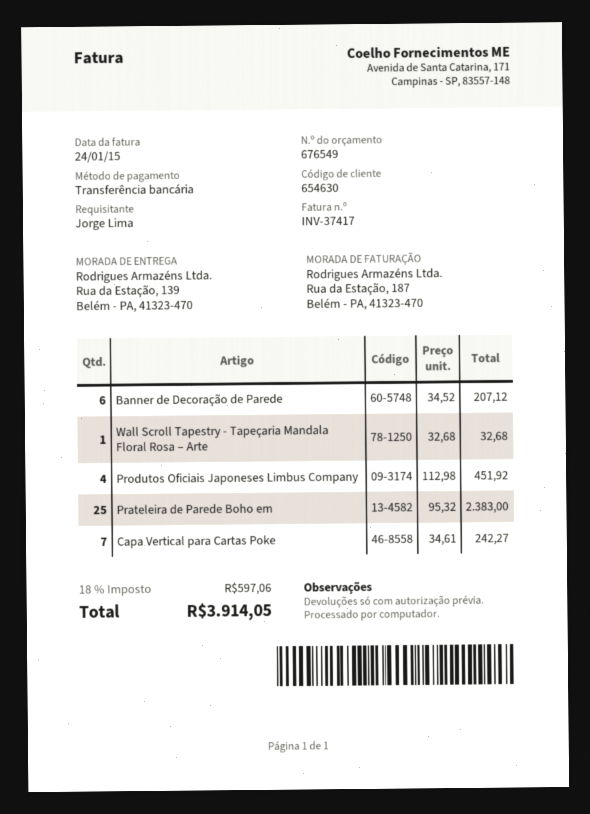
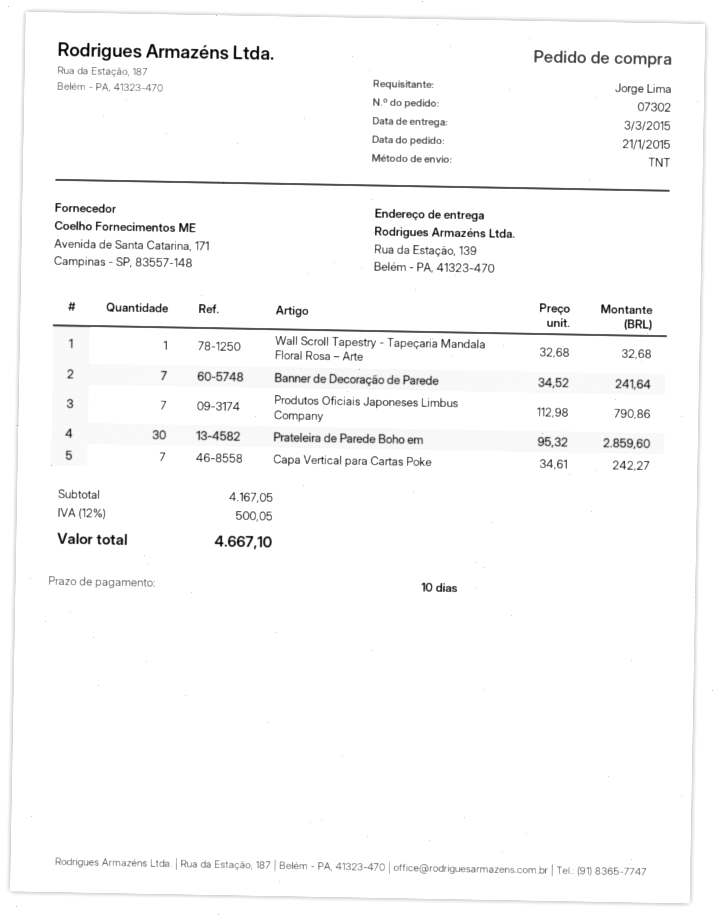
Banner de Decoração de Parede: 6 x 34.52 = 207.12 -> 7 x 34.52 = 241.64
Produtos Oficiais Japoneses Limbus Company: 4 x 112.98 = 451.92 -> 7 x 112.98 = 790.86
Prateleira de Parede Boho em: 25 x 95.32 = 2383.00 -> 30 x 95.32 = 2859.60
tax: 18% = 597.06 -> 12% = 500.05
total: 3914.05 -> 4667.10

